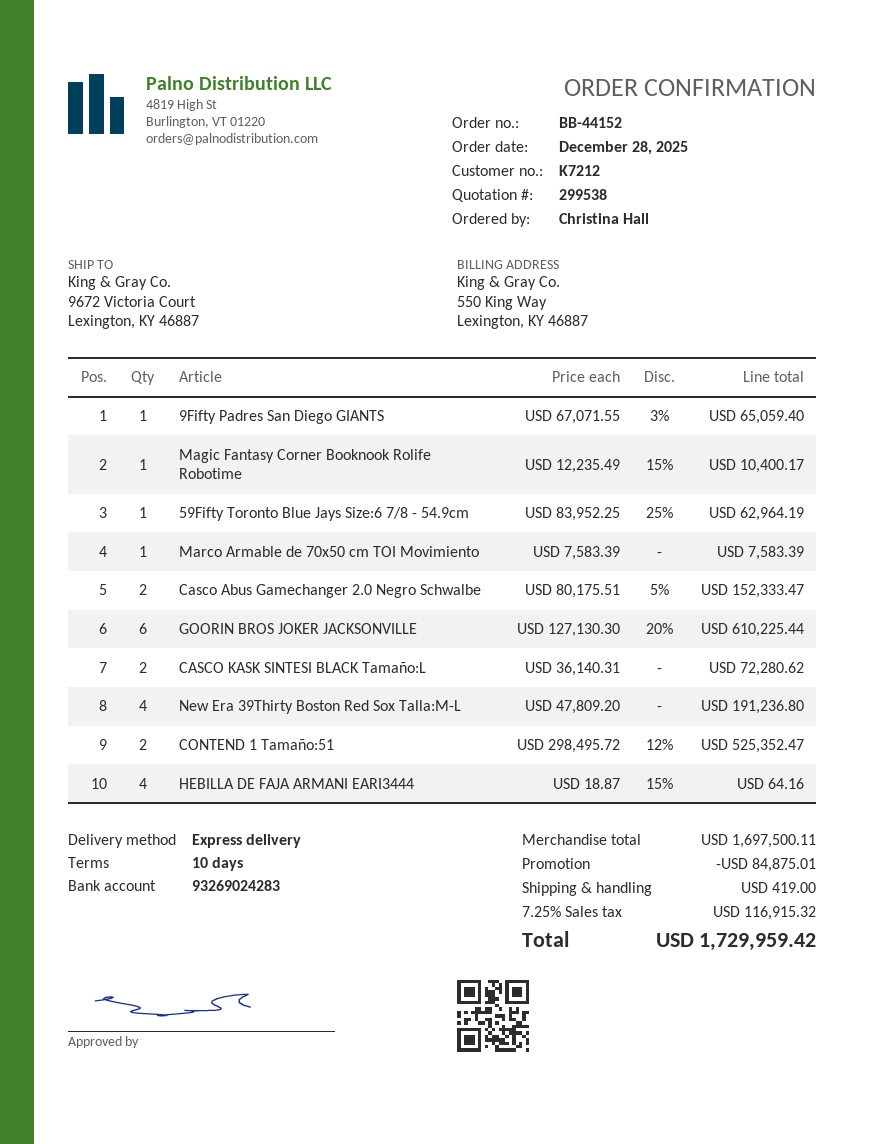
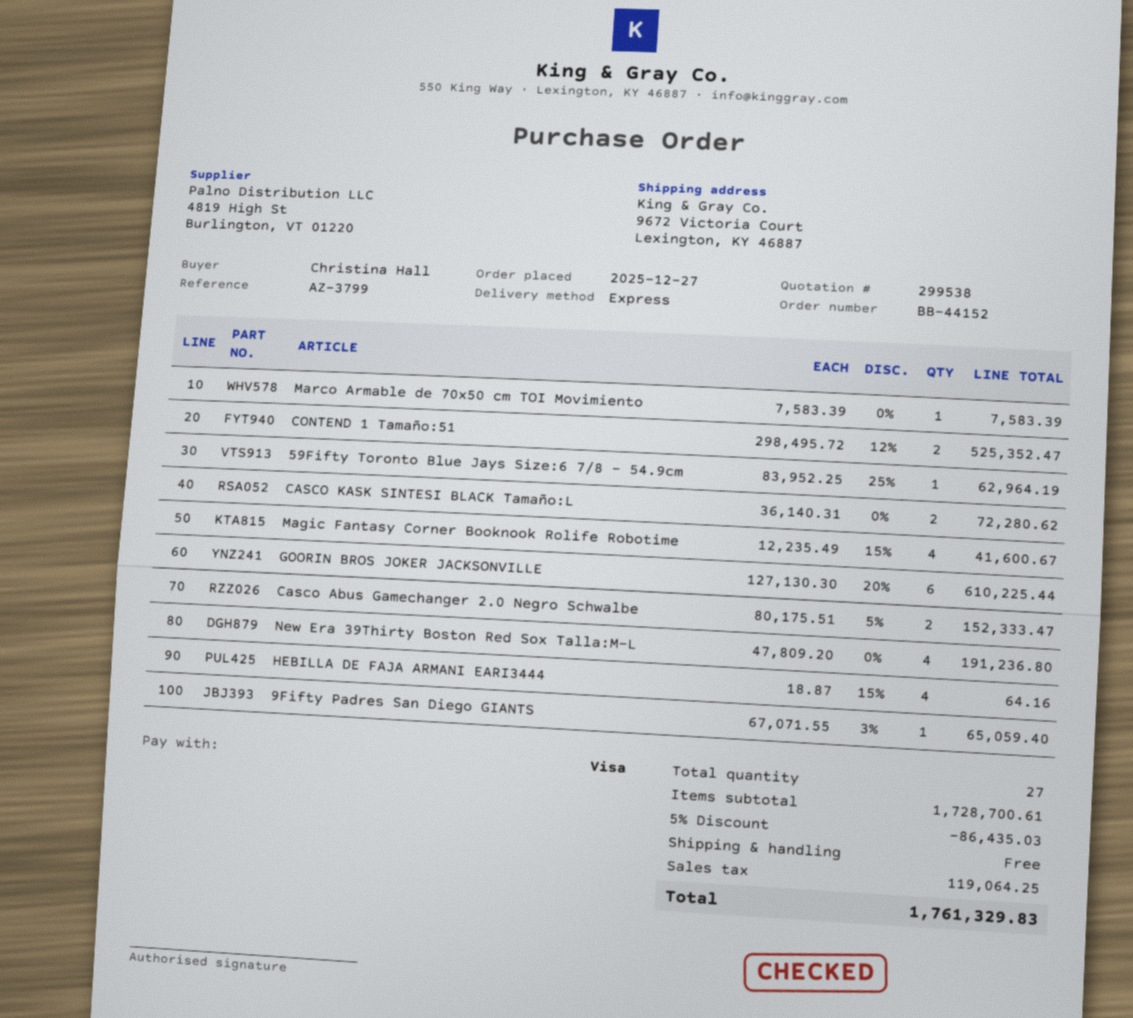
order date: 2025-12-28 -> 2025-12-27
Magic Fantasy Corner Booknook Rolife Robotime: 1 x 12235.49 - 15% = 10400.17 -> 4 x 12235.49 - 15% = 41600.67
subtotal: 1697500.11 -> 1728700.61
discount: 84875.01 -> 86435.03
shipping: 419.00 -> 0.00
tax: 116915.32 -> 119064.25
total: 1729959.42 -> 1761329.83

